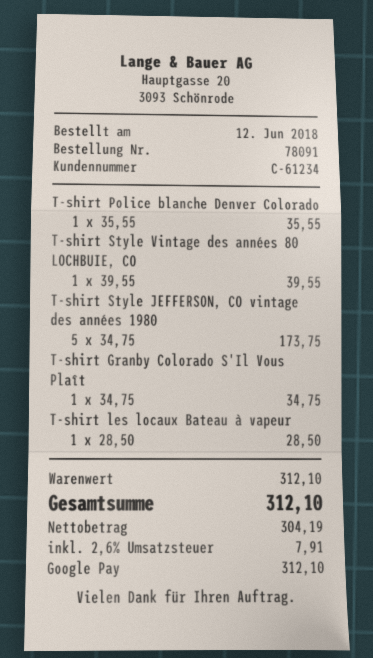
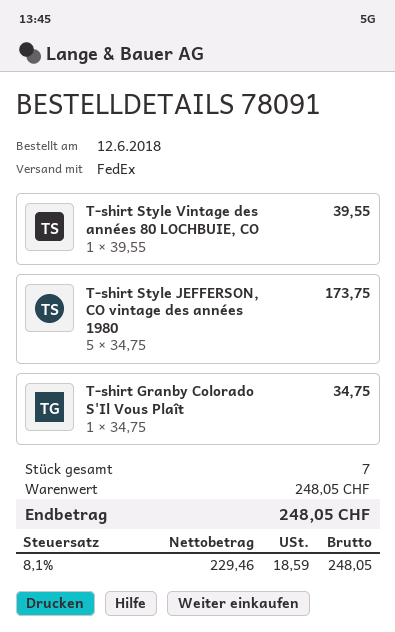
T-shirt Police blanche Denver Colorado: 1 x 35.55 = 35.55 -> none
T-shirt les locaux Bateau à vapeur: 1 x 28.50 = 28.50 -> none
subtotal: 312.10 -> 248.05
net: 304.19 -> 229.46
tax: 2.6% = 7.91 -> 8.1% = 18.59
total: 312.10 -> 248.05

